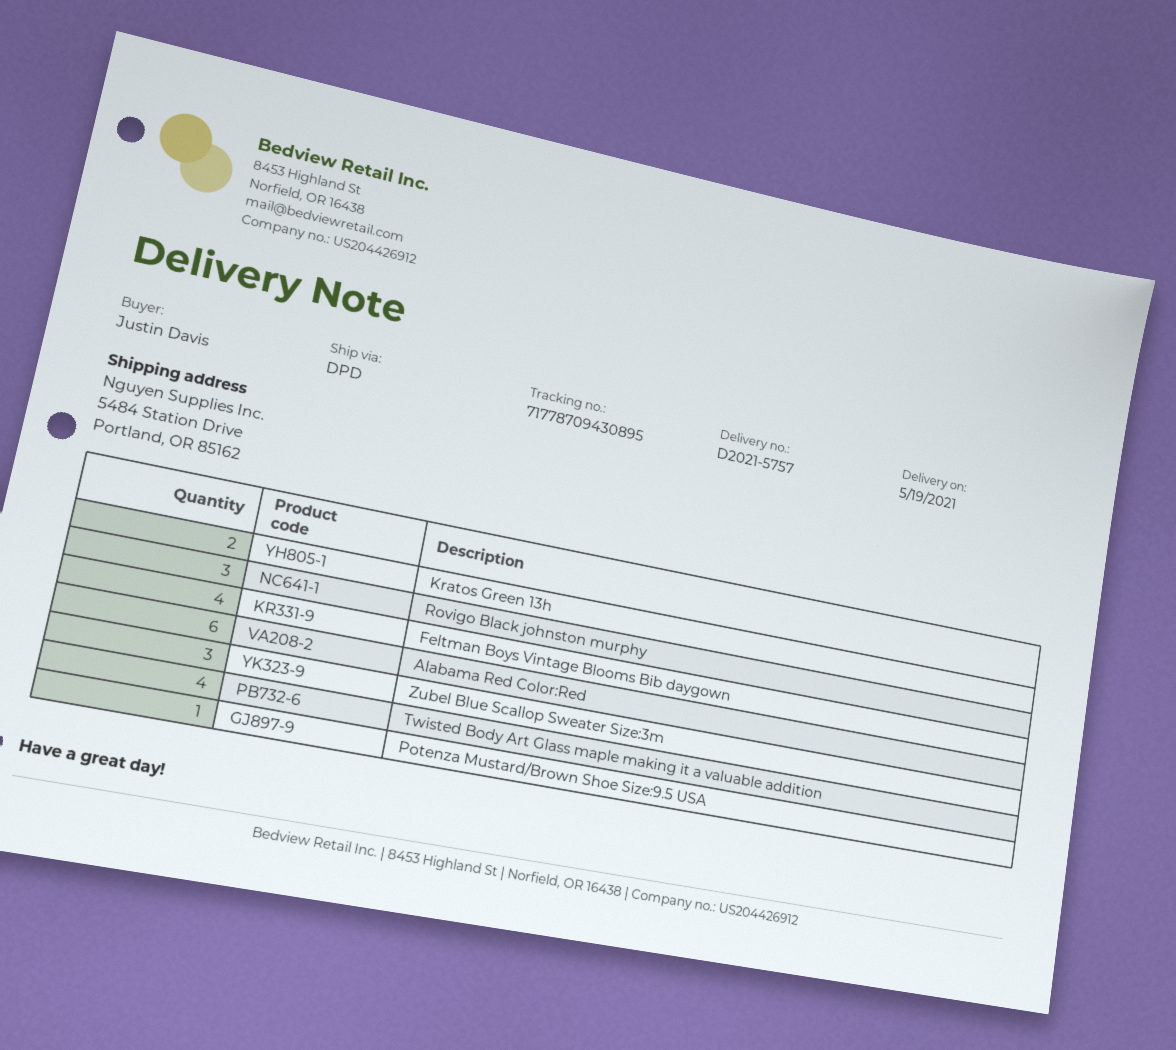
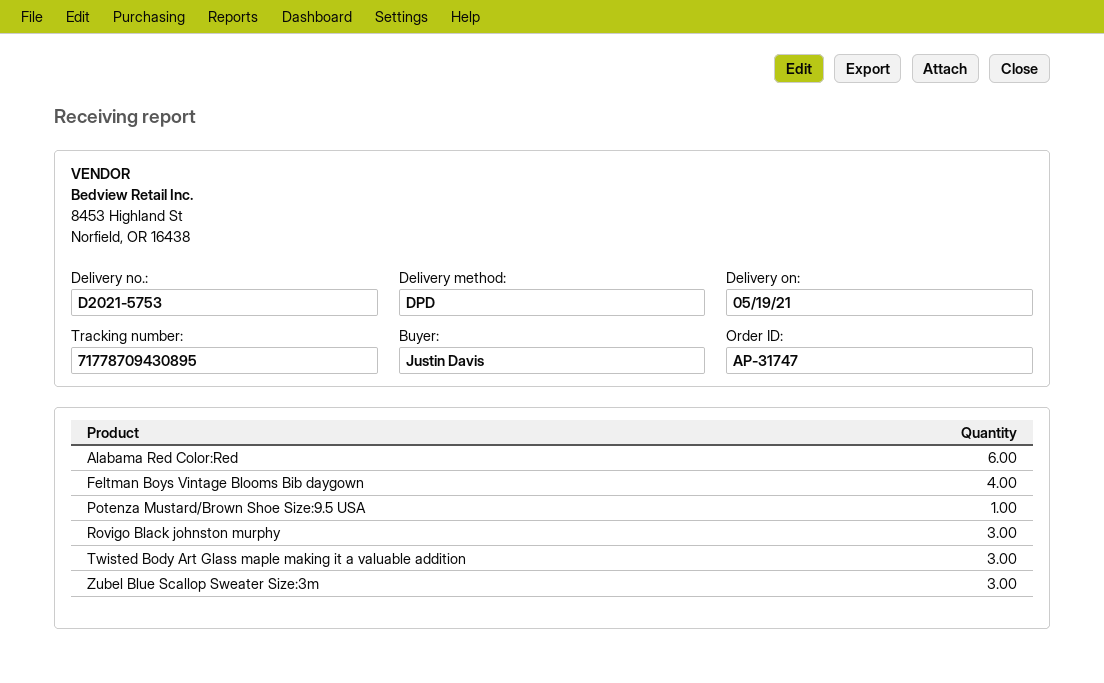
delivery note number: D2021-5757 -> D2021-5753
Kratos Green 13h: 2 -> none
Twisted Body Art Glass maple making it a valuable addition: 4 -> 3

